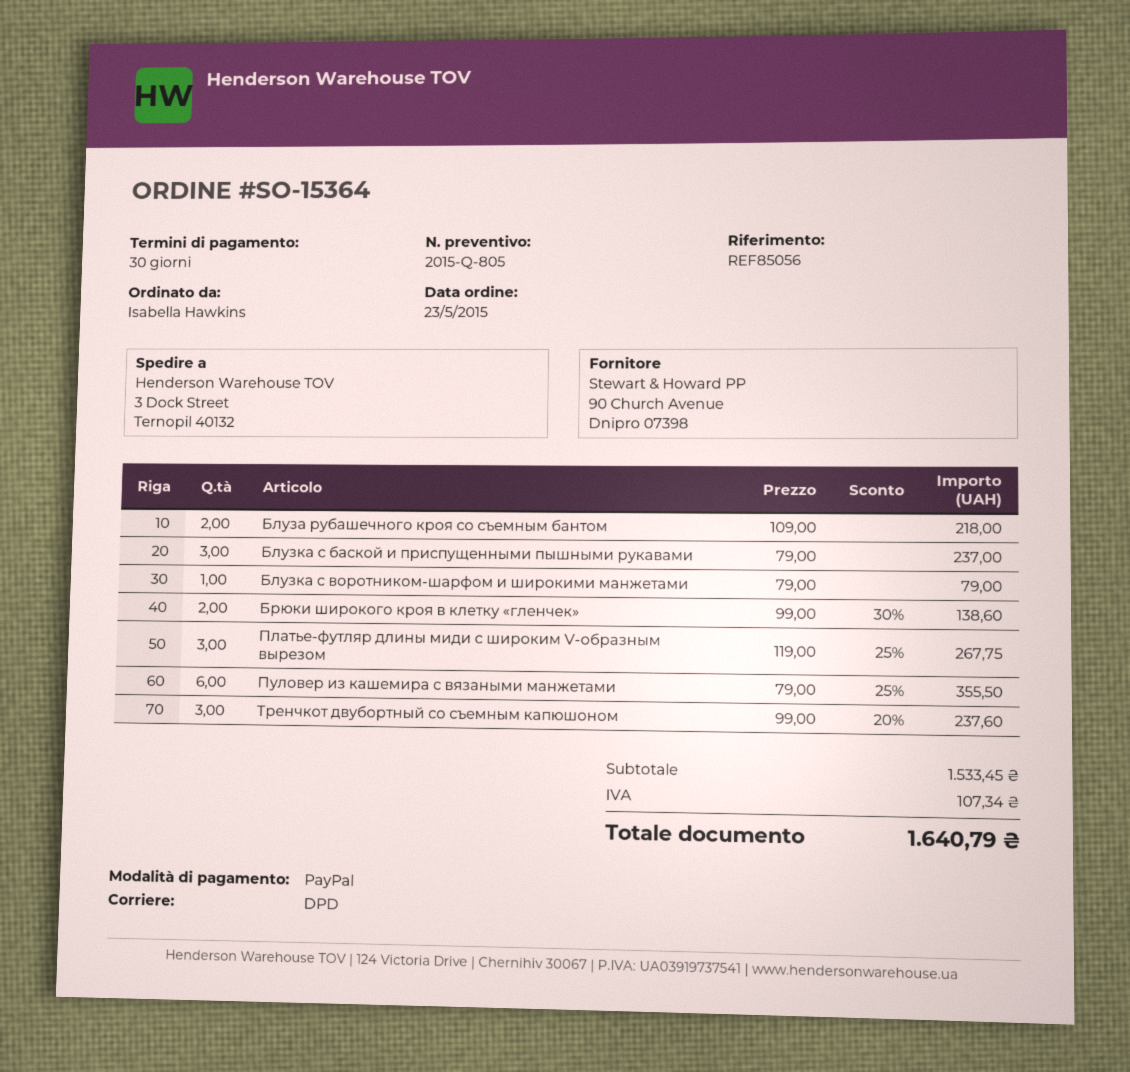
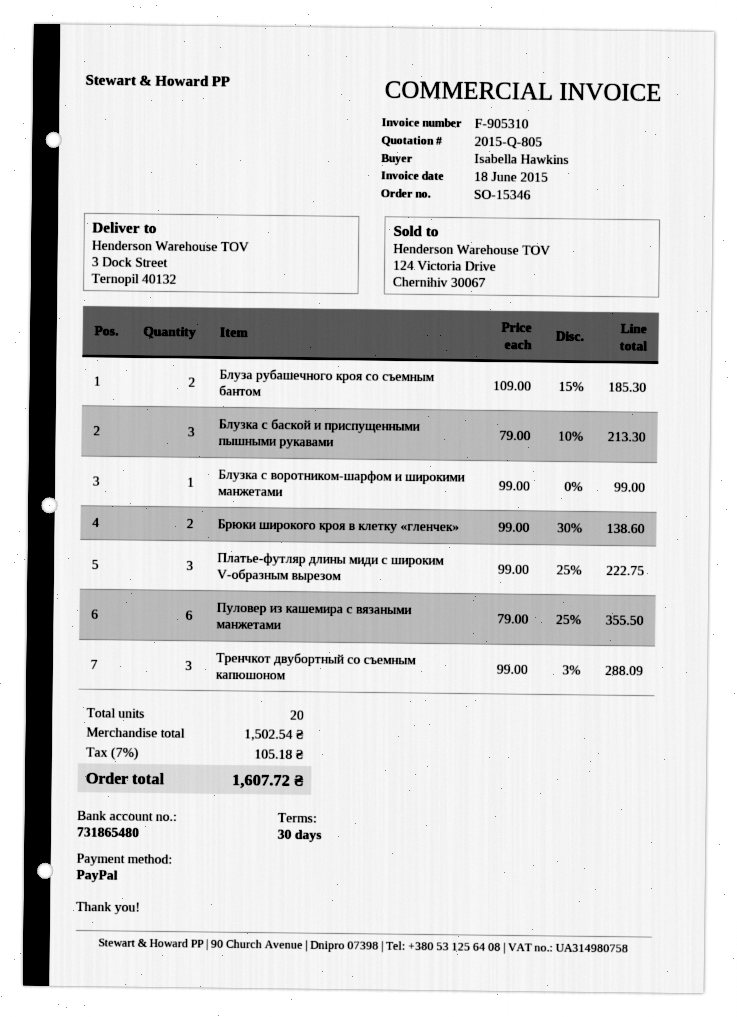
order number: SO-15364 -> SO-15346
Блуза рубашечного кроя со съемным бантом: 2 x 109.00 = 218.00 -> 2 x 109.00 - 15% = 185.30
Блузка с баской и приспущенными пышными рукавами: 3 x 79.00 = 237.00 -> 3 x 79.00 - 10% = 213.30
Блузка с воротником-шарфом и широкими манжетами: 1 x 79.00 = 79.00 -> 1 x 99.00 = 99.00
Платье-футляр длины миди с широким V-образным вырезом: 3 x 119.00 - 25% = 267.75 -> 3 x 99.00 - 25% = 222.75
Тренчкот двубортный со съемным капюшоном: 3 x 99.00 - 20% = 237.60 -> 3 x 99.00 - 3% = 288.09
subtotal: 1533.45 -> 1502.54
tax: 107.34 -> 105.18
total: 1640.79 -> 1607.72

